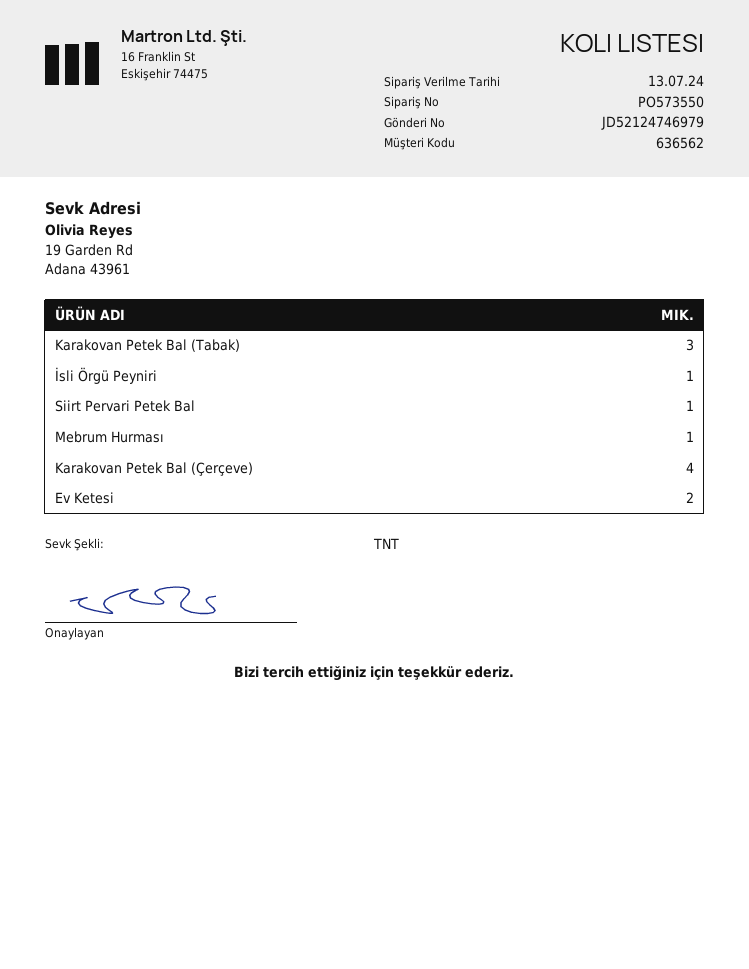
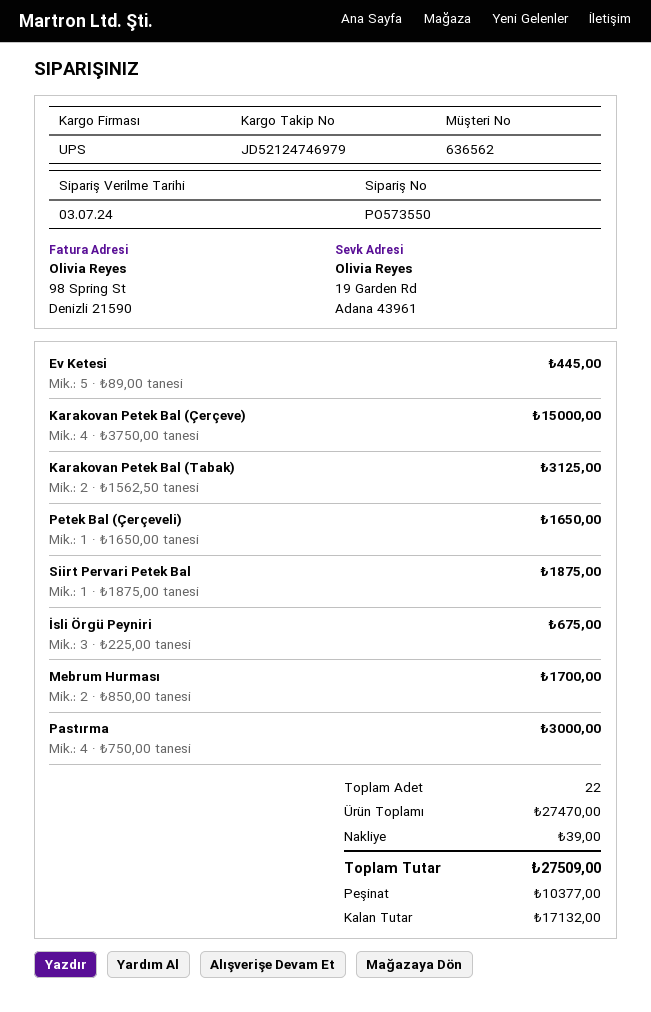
order date: 2024-07-13 -> 2024-07-03
shipping method: TNT -> UPS
Karakovan Petek Bal (Tabak): 3 -> 2
İsli Örgü Peyniri: 1 -> 3
Mebrum Hurması: 1 -> 2
Ev Ketesi: 2 -> 5
Petek Bal (Çerçeveli): none -> 1
Pastırma: none -> 4

